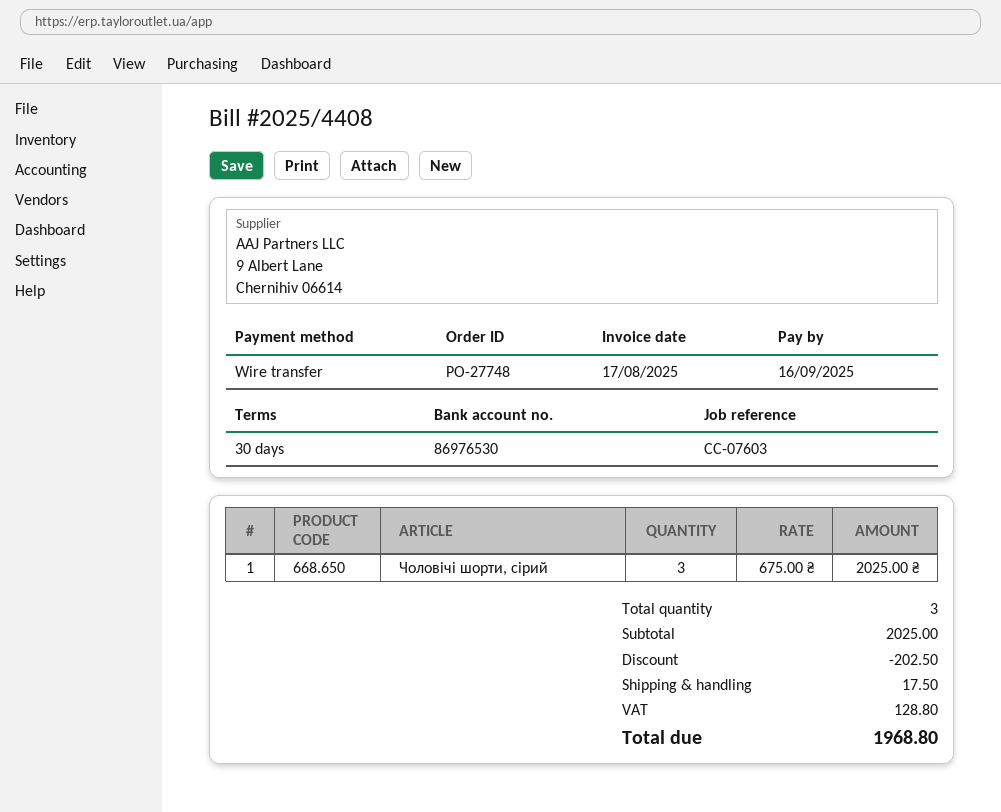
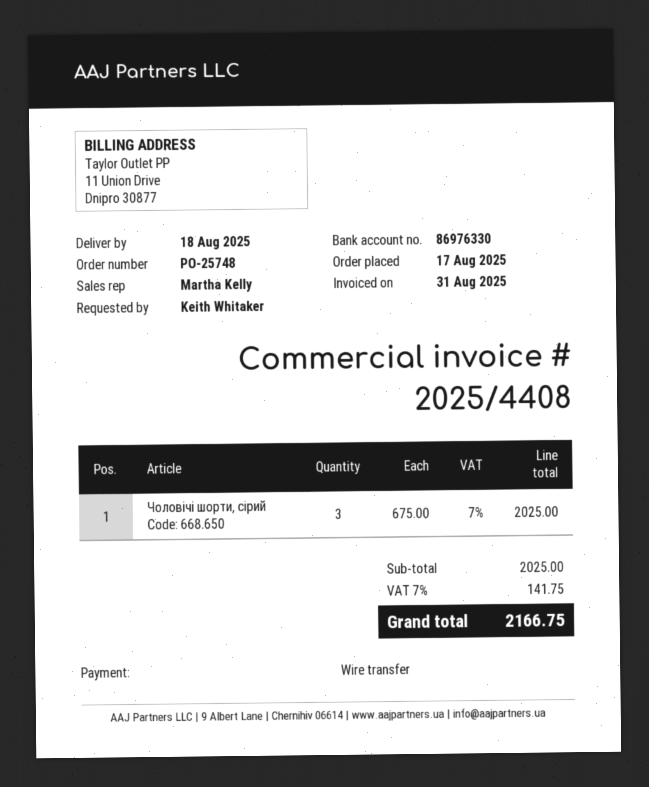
order number: PO-27748 -> PO-25748
invoice date: 2025-08-17 -> 2025-08-31
bank account: 86976530 -> 86976330
discount: 202.50 -> none
shipping: 17.50 -> none
tax: 128.80 -> 141.75
total: 1968.80 -> 2166.75

